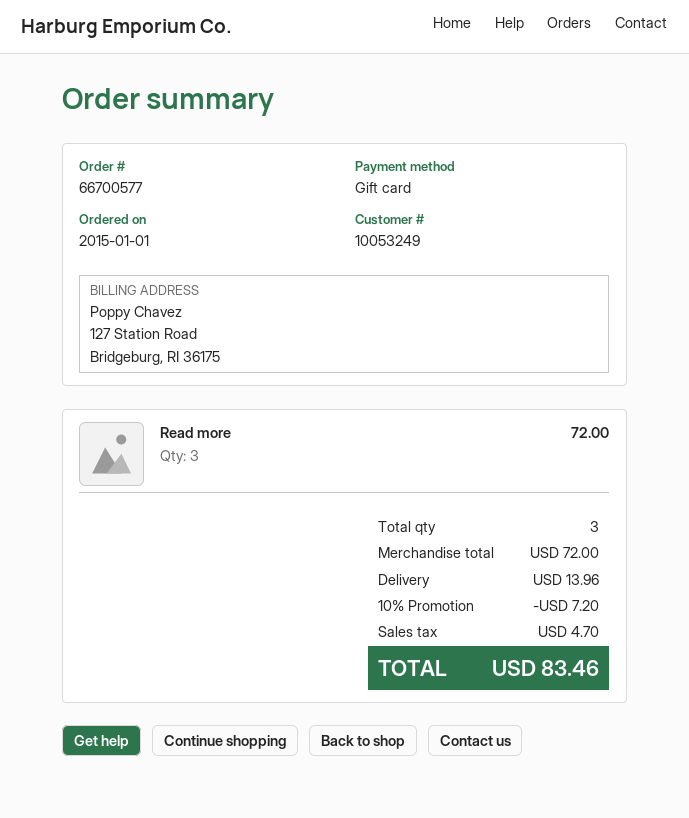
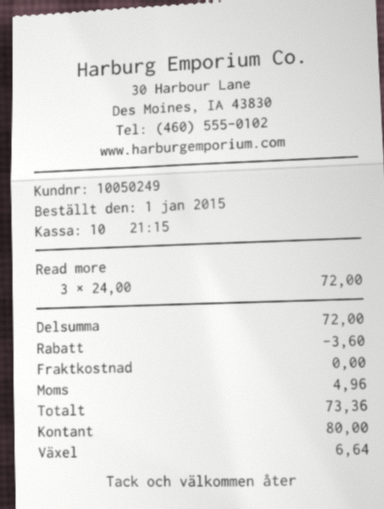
customer number: 10053249 -> 10050249
payment method: gift card -> cash
discount: 7.20 -> 3.60
shipping: 13.96 -> 0.00
tax: 4.70 -> 4.96
total: 83.46 -> 73.36

